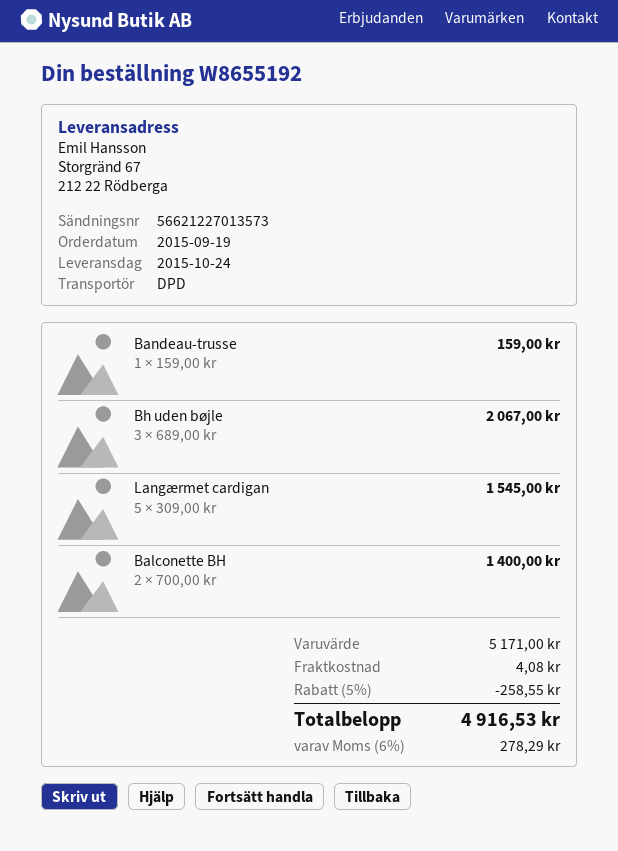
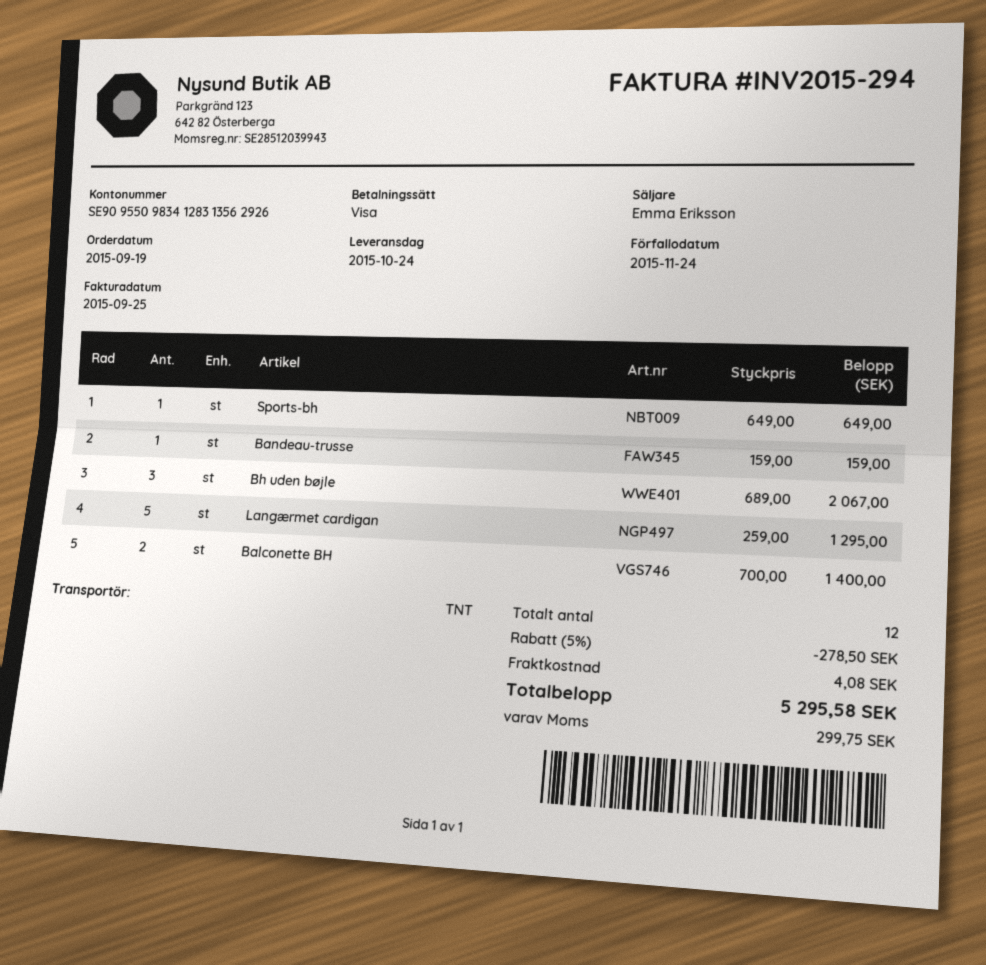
shipping method: DPD -> TNT
Langærmet cardigan: 5 x 309.00 = 1545.00 -> 5 x 259.00 = 1295.00
Sports-bh: none -> 1 x 649.00 = 649.00
discount: 5% = 258.55 -> 5% = 278.50
tax: 278.29 -> 299.75
total: 4916.53 -> 5295.58

